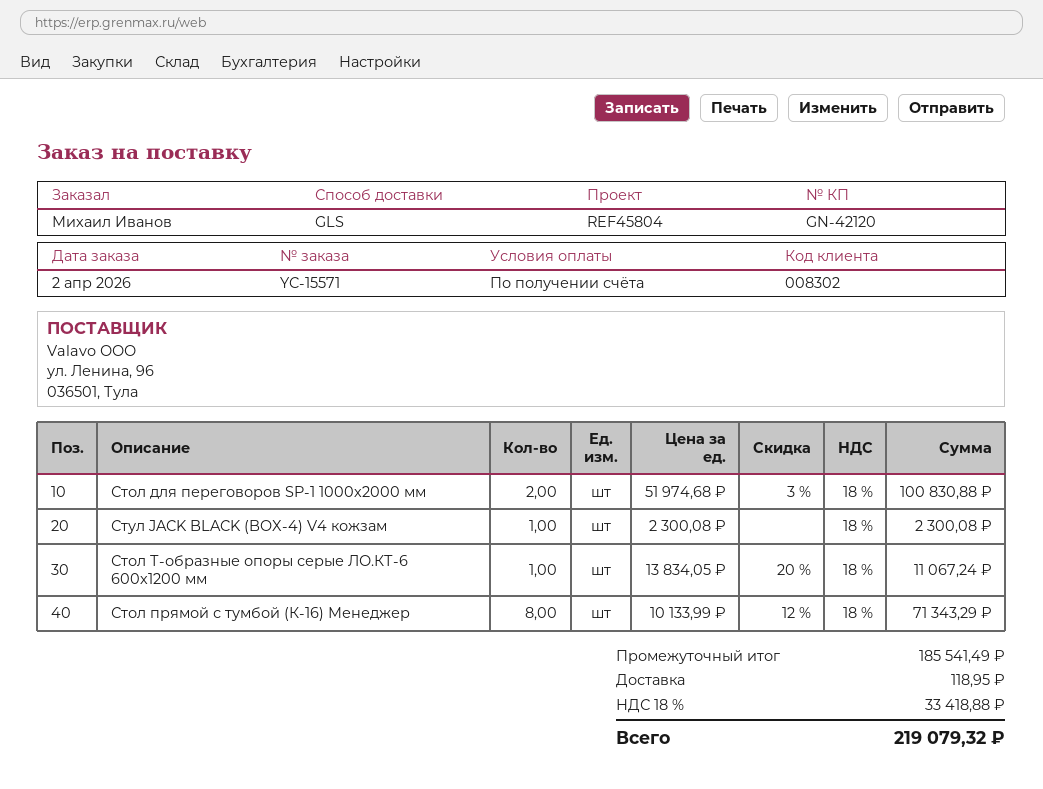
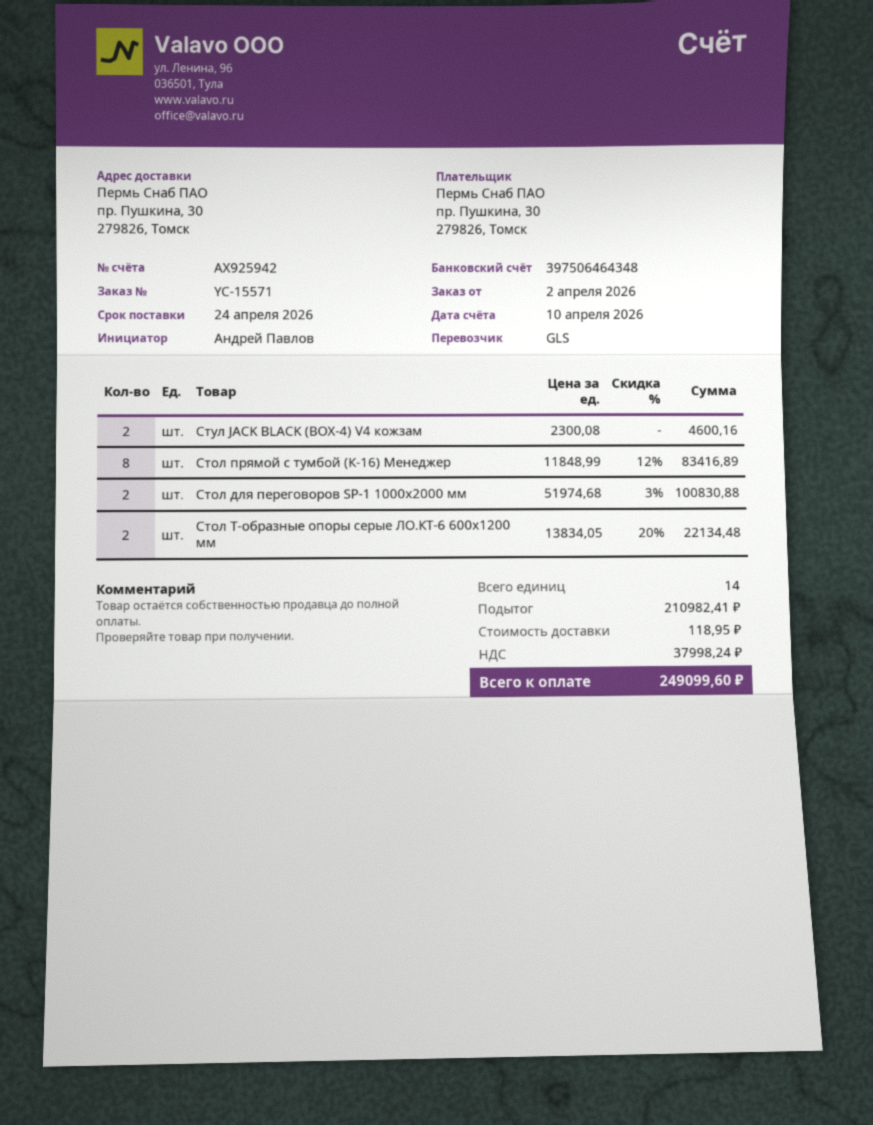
ordered by: Михаил Иванов -> Андрей Павлов
Стул JACK BLACK (BOX-4) V4 кожзам: 1 x 2300.08 = 2300.08 -> 2 x 2300.08 = 4600.16
Стол Т-образные опоры серые ЛО.КТ-6 600х1200 мм: 1 x 13834.05 - 20% = 11067.24 -> 2 x 13834.05 - 20% = 22134.48
Стол прямой с тумбой (К-16) Менеджер: 8 x 10133.99 - 12% = 71343.29 -> 8 x 11848.99 - 12% = 83416.89
subtotal: 185541.49 -> 210982.41
tax: 33418.88 -> 37998.24
total: 219079.32 -> 249099.60

